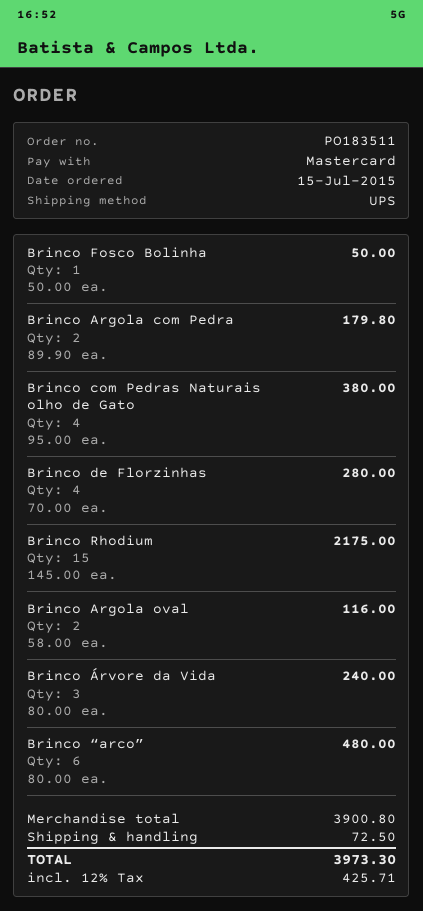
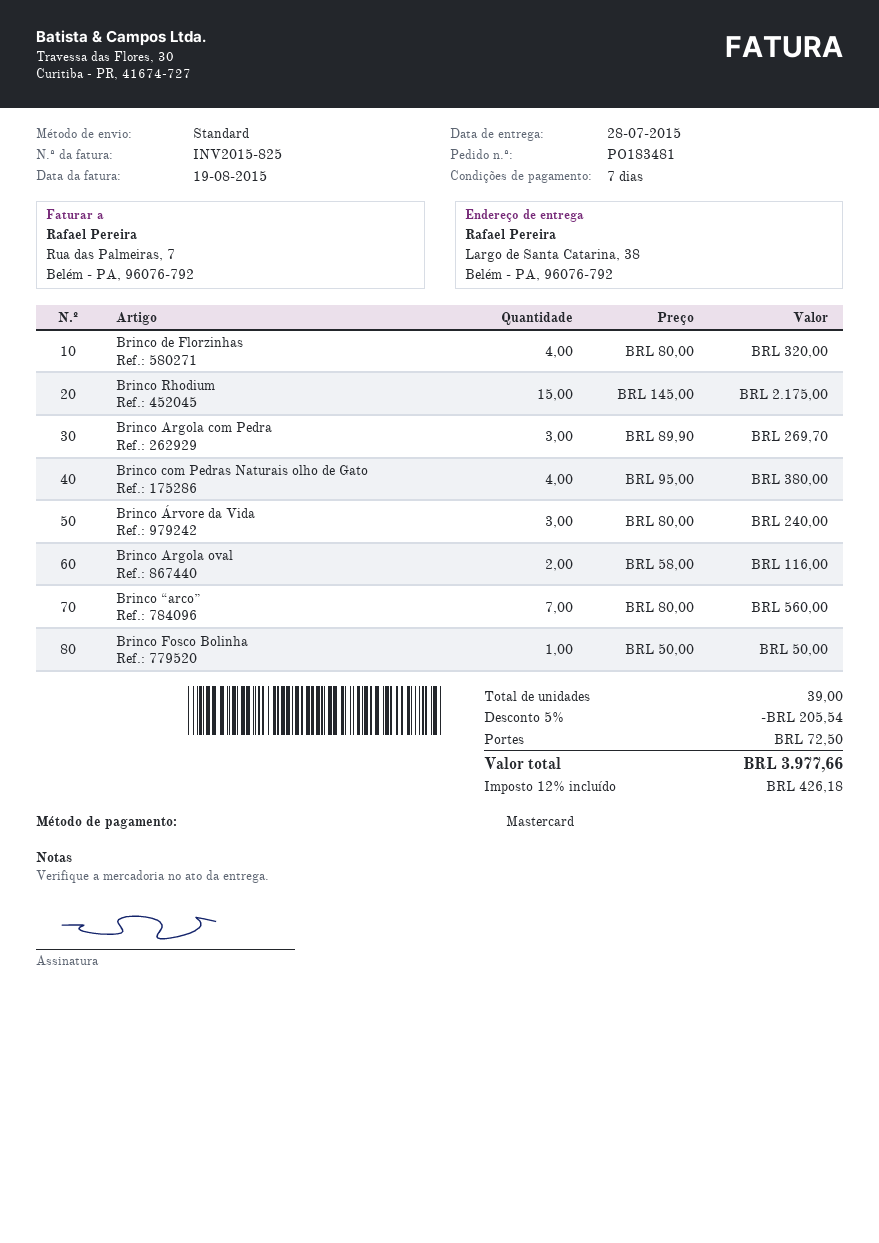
order number: PO183511 -> PO183481
shipping method: UPS -> standard
Brinco Argola com Pedra: 2 x 89.90 = 179.80 -> 3 x 89.90 = 269.70
Brinco de Florzinhas: 4 x 70.00 = 280.00 -> 4 x 80.00 = 320.00
Brinco “arco”: 6 x 80.00 = 480.00 -> 7 x 80.00 = 560.00
discount: none -> 5% = 205.54
tax: 12% = 425.71 -> 12% = 426.18
total: 3973.30 -> 3977.66

